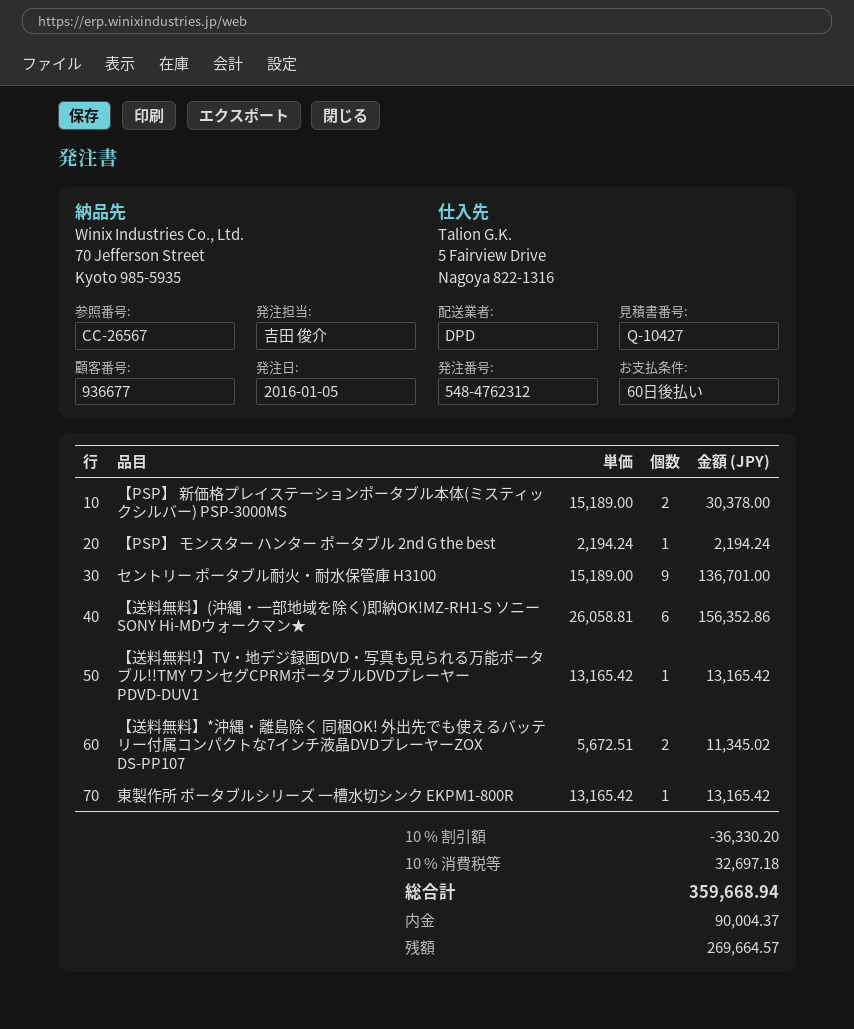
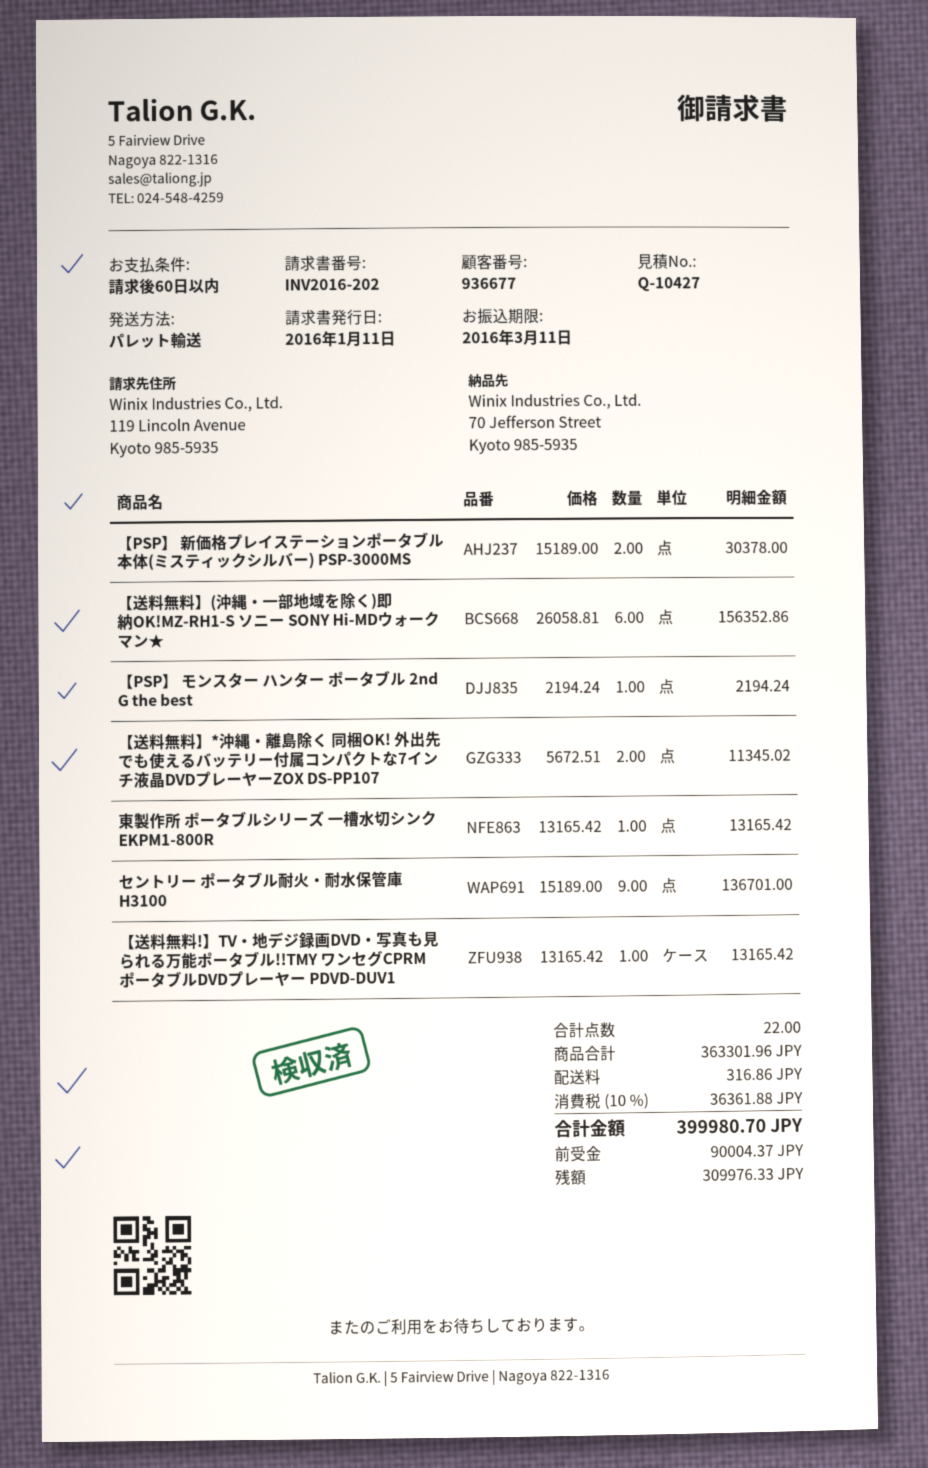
shipping method: DPD -> pallet freight
discount: 10% = 36330.20 -> none
shipping: none -> 316.86
tax: 10% = 32697.18 -> 10% = 36361.88
total: 359668.94 -> 399980.70
balance: 269664.57 -> 309976.33

